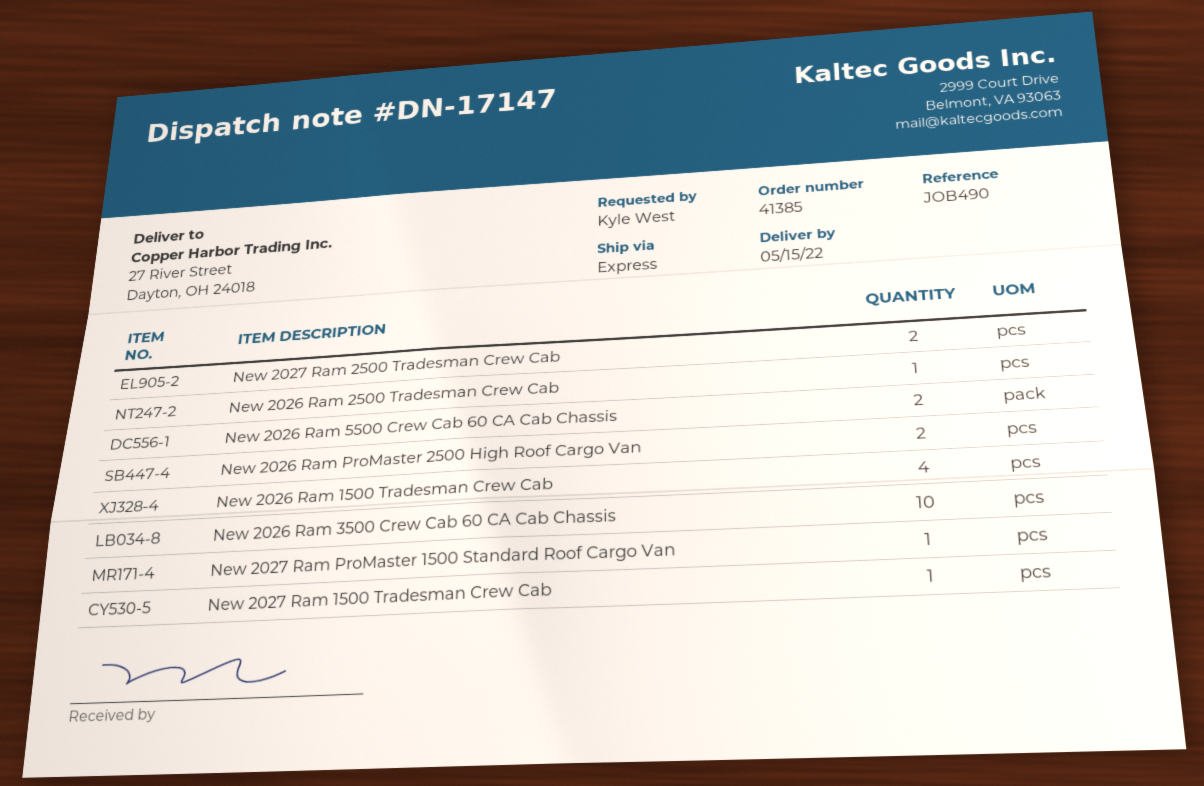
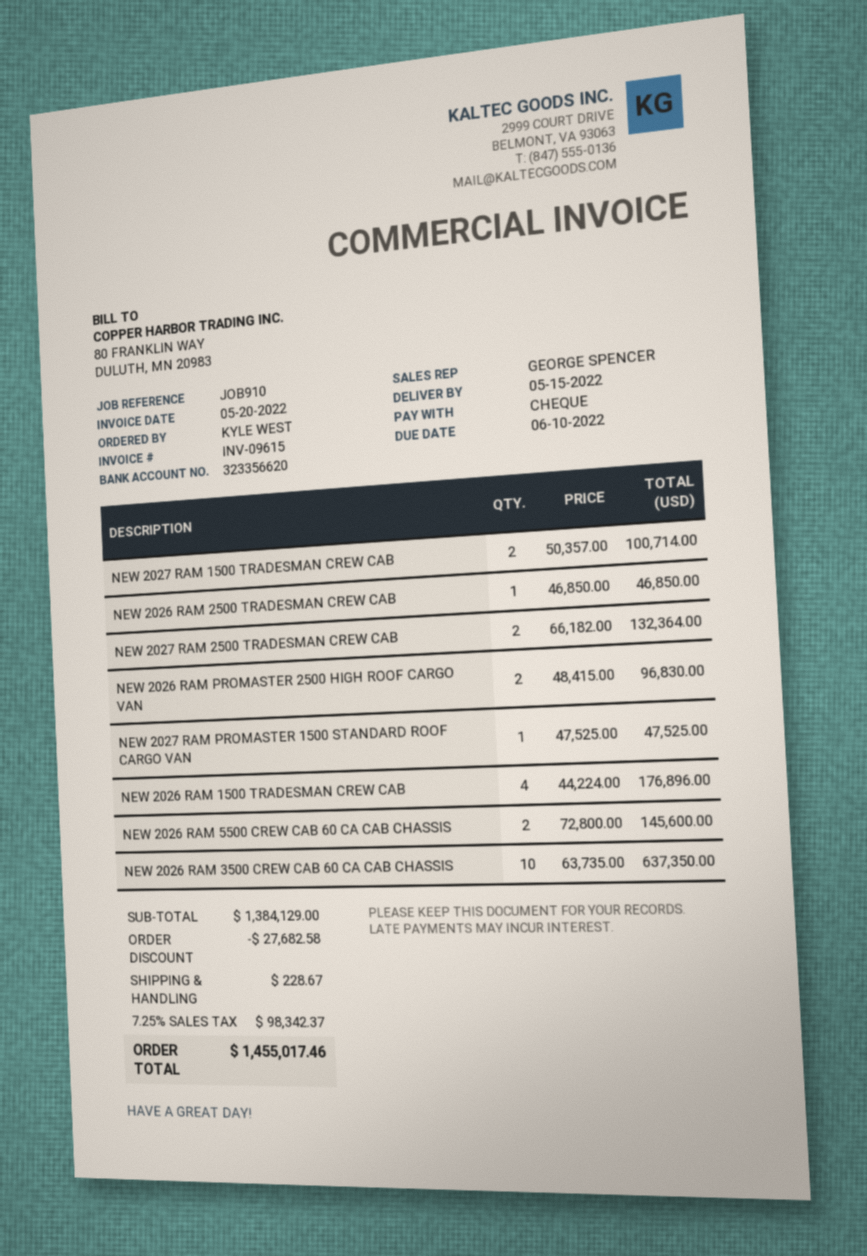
reference: JOB490 -> JOB910
New 2027 Ram 1500 Tradesman Crew Cab: 1 -> 2

